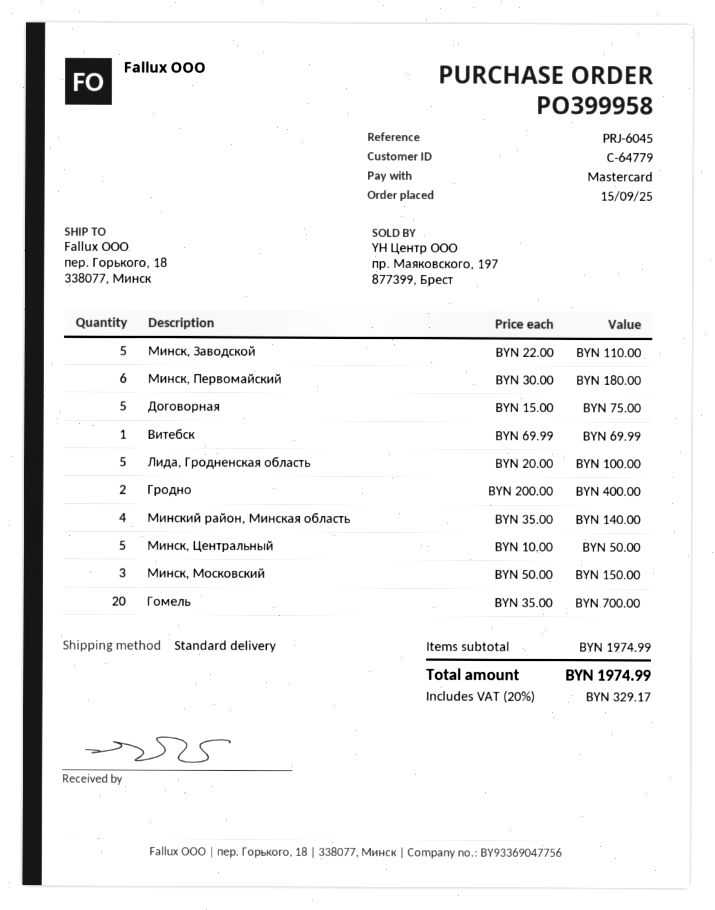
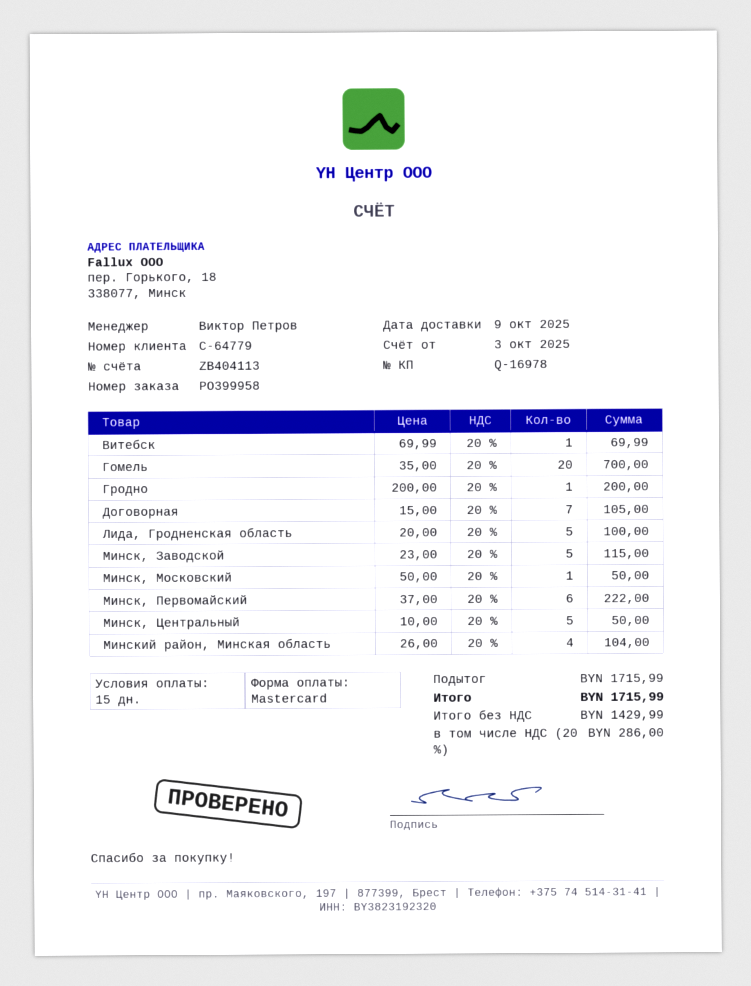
Минск, Заводской: 5 x 22.00 = 110.00 -> 5 x 23.00 = 115.00
Минск, Первомайский: 6 x 30.00 = 180.00 -> 6 x 37.00 = 222.00
Договорная: 5 x 15.00 = 75.00 -> 7 x 15.00 = 105.00
Гродно: 2 x 200.00 = 400.00 -> 1 x 200.00 = 200.00
Минский район, Минская область: 4 x 35.00 = 140.00 -> 4 x 26.00 = 104.00
Минск, Московский: 3 x 50.00 = 150.00 -> 1 x 50.00 = 50.00
subtotal: 1974.99 -> 1715.99
tax: 20% = 329.17 -> 20% = 286.00
total: 1974.99 -> 1715.99

